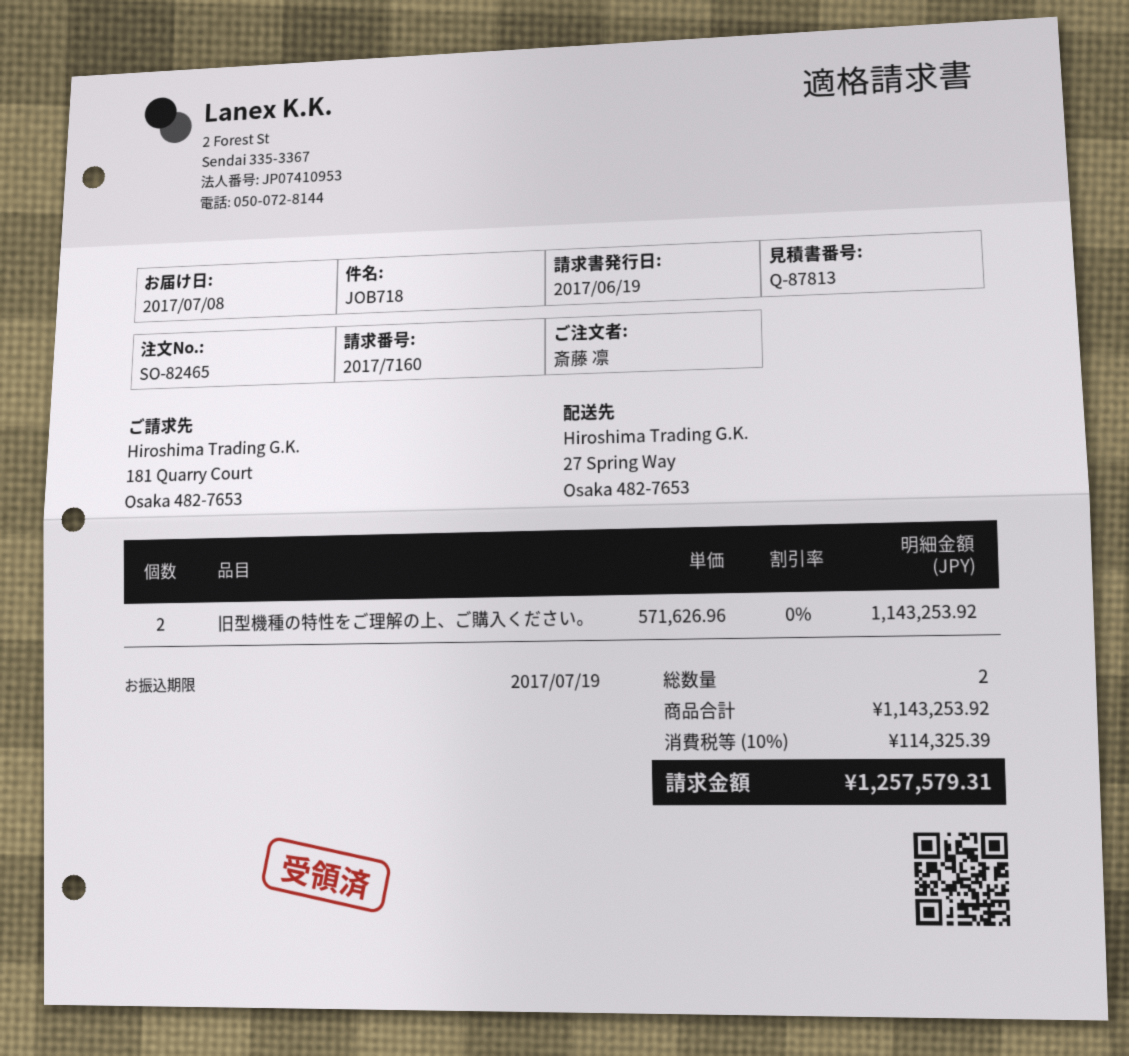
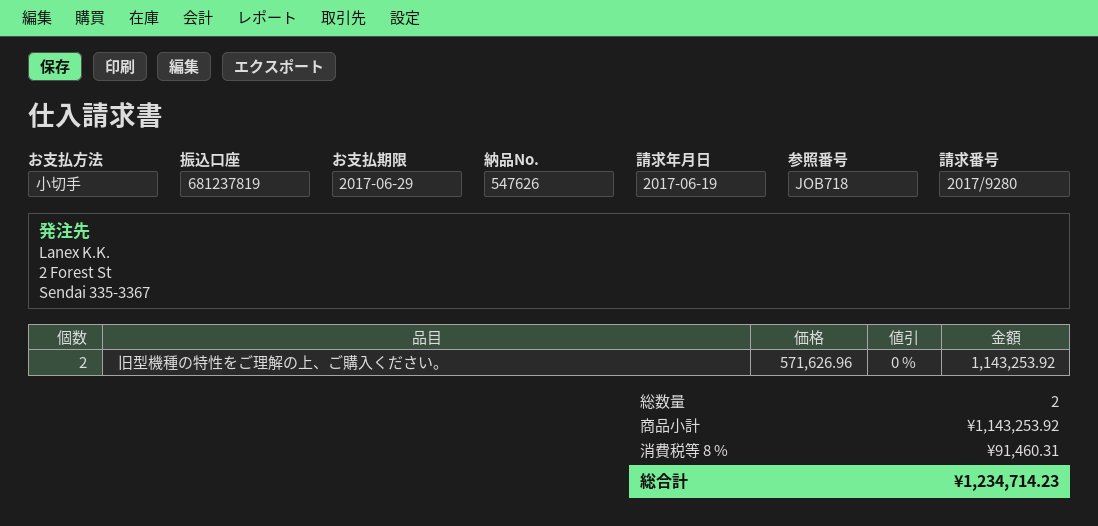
invoice number: 2017/7160 -> 2017/9280
due date: 2017-07-19 -> 2017-06-29
tax: 10% = 114325.39 -> 8% = 91460.31
total: 1257579.31 -> 1234714.23

